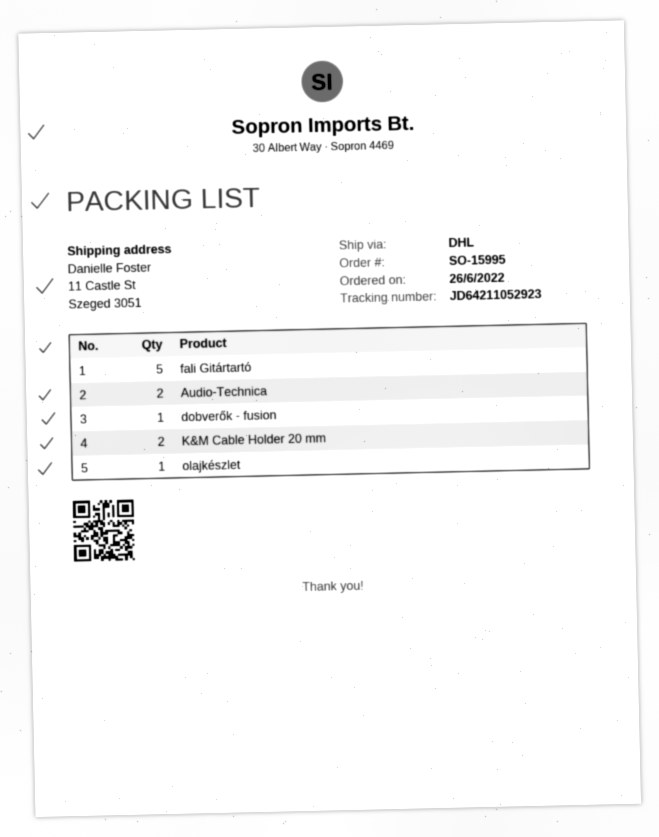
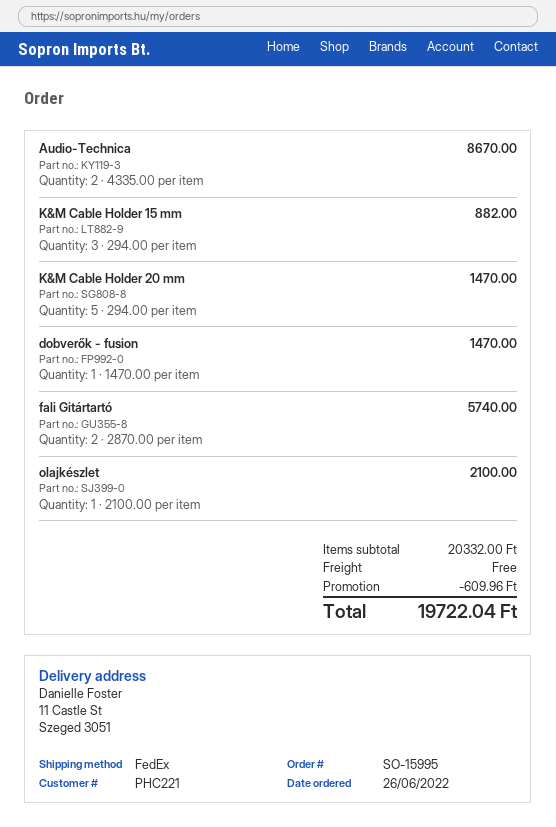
shipping method: DHL -> FedEx
fali Gitártartó: 5 -> 2
K&M Cable Holder 20 mm: 2 -> 5
K&M Cable Holder 15 mm: none -> 3

